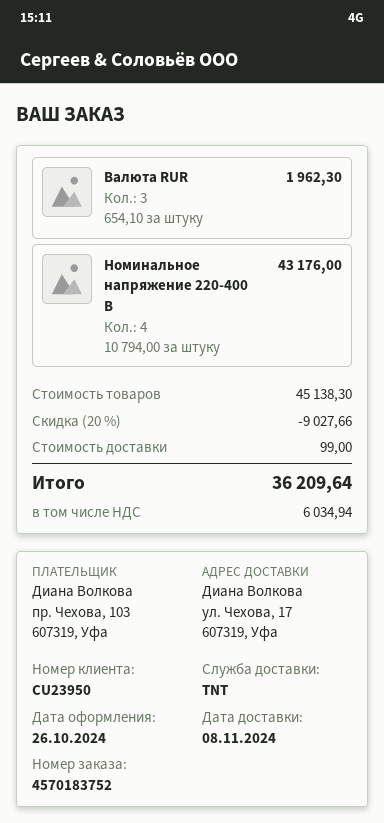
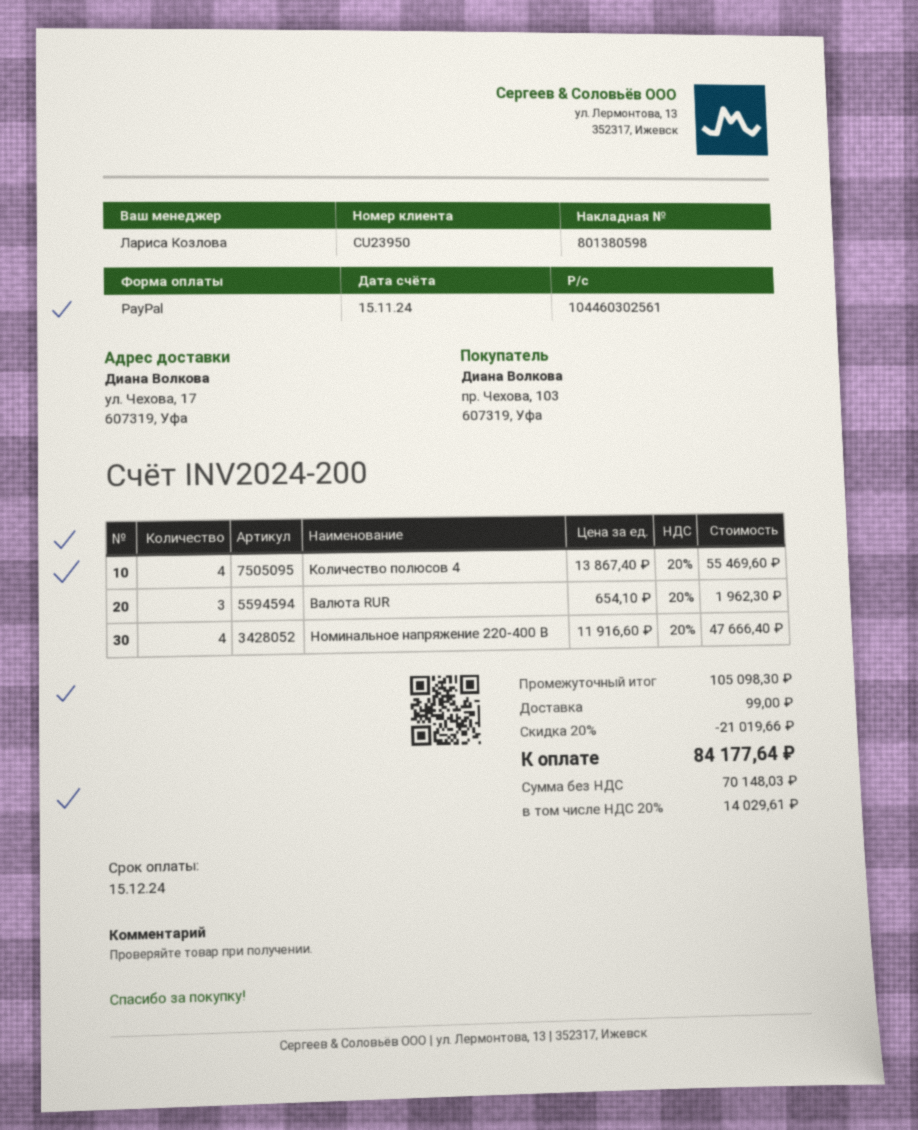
Номинальное напряжение 220-400 В: 4 x 10794.00 = 43176.00 -> 4 x 11916.60 = 47666.40
Количество полюсов 4: none -> 4 x 13867.40 = 55469.60
subtotal: 45138.30 -> 105098.30
discount: 20% = 9027.66 -> 20% = 21019.66
tax: 6034.94 -> 14029.61
total: 36209.64 -> 84177.64

